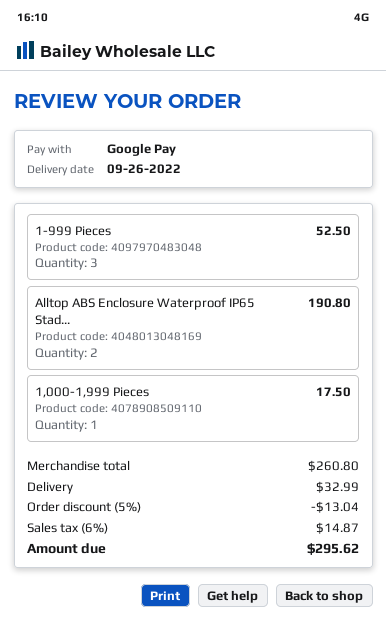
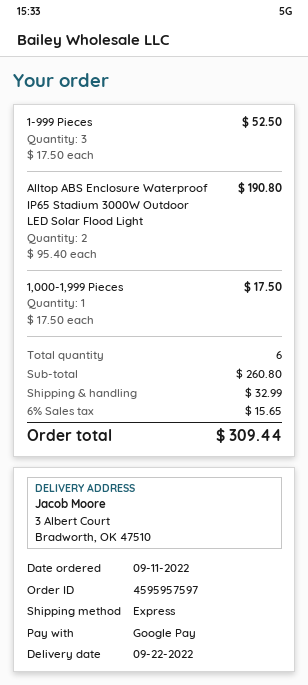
delivery date: 2022-09-26 -> 2022-09-22
discount: 5% = 13.04 -> none
tax: 6% = 14.87 -> 6% = 15.65
total: 295.62 -> 309.44

